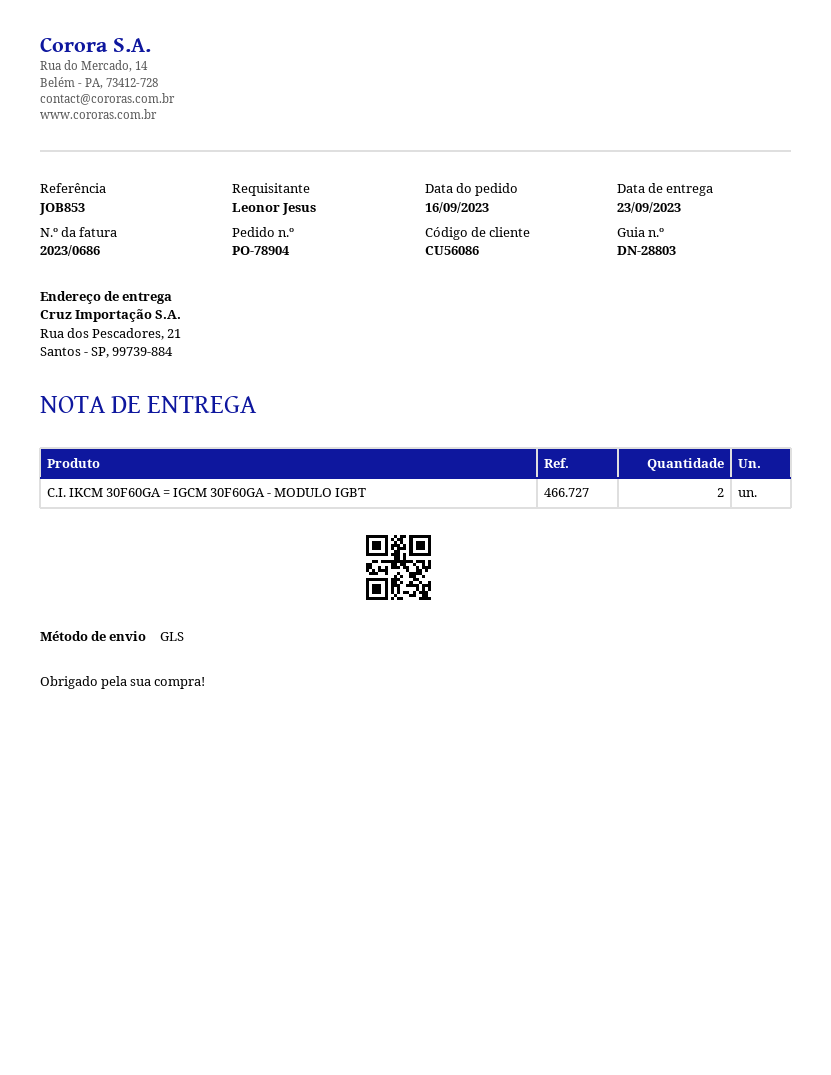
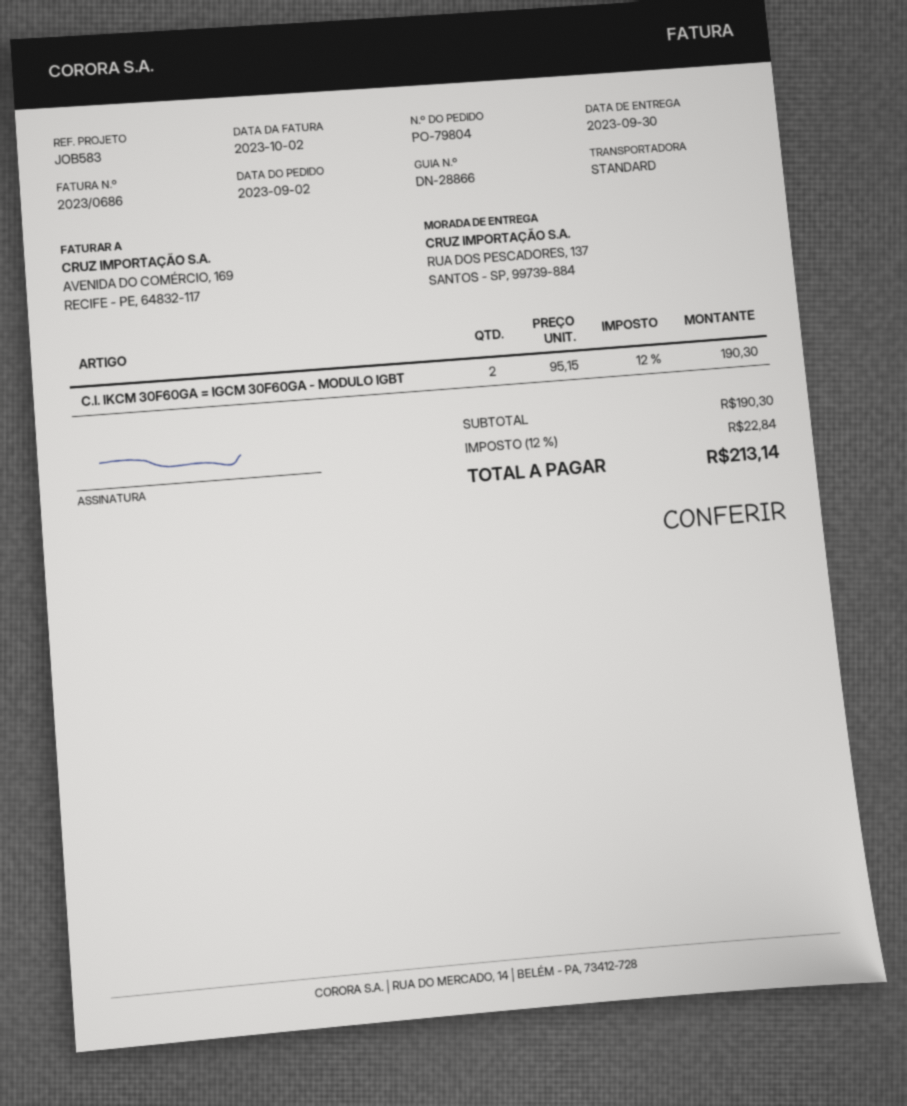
order number: PO-78904 -> PO-79804
order date: 2023-09-16 -> 2023-09-02
delivery note number: DN-28803 -> DN-28866
delivery date: 2023-09-23 -> 2023-09-30
reference: JOB853 -> JOB583
shipping method: GLS -> standard
ship to: Rua dos Pescadores, 21, Santos - SP, 99739-884 -> RUA DOS PESCADORES, 137, SANTOS - SP, 99739-884

